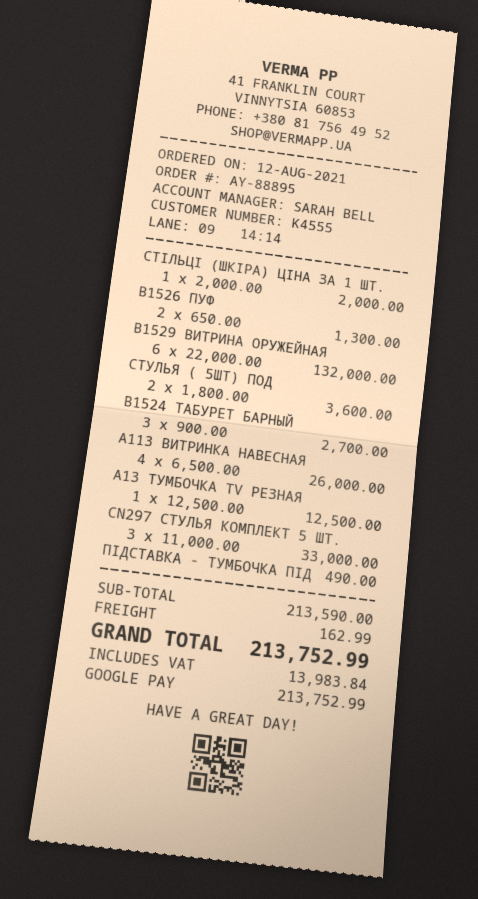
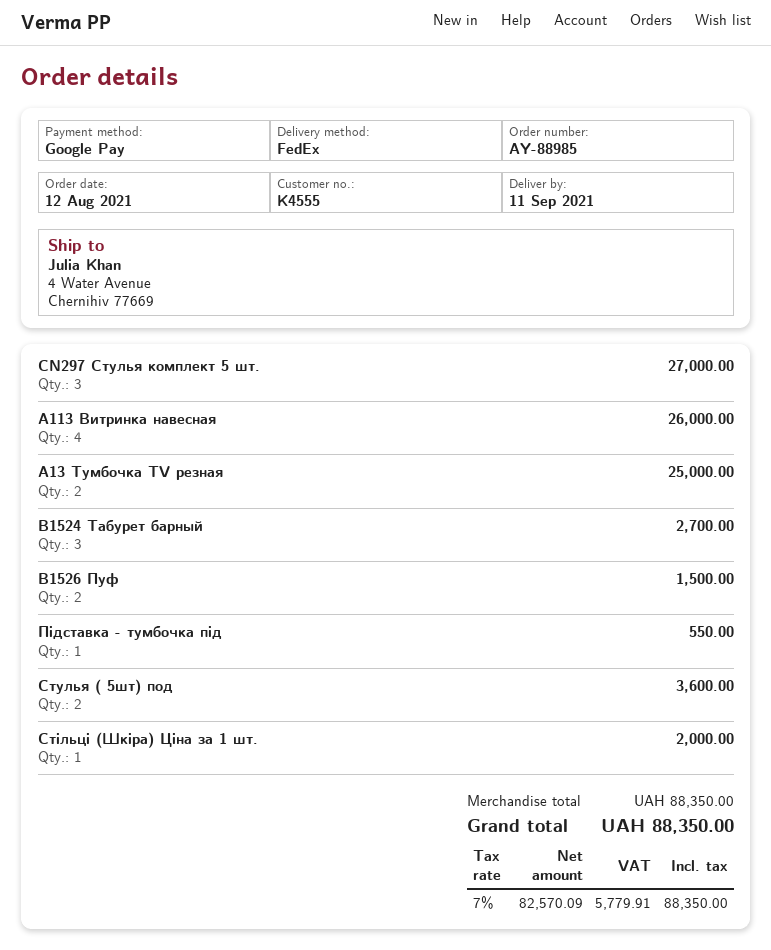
order number: AY-88895 -> AY-88985
В1526 ПУФ: 2 for 1300.00 -> 2 for 1500.00
В1529 ВИТРИНА ОРУЖЕЙНАЯ: 6 for 132000.00 -> none
А13 ТУМБОЧКА TV РЕЗНАЯ: 1 for 12500.00 -> 2 for 25000.00
CN297 СТУЛЬЯ КОМПЛЕКТ 5 ШТ.: 3 for 33000.00 -> 3 for 27000.00
ПІДСТАВКА - ТУМБОЧКА ПІД: 1 for 490.00 -> 1 for 550.00
subtotal: 213590.00 -> 88350.00
shipping: 162.99 -> none
tax: 13983.84 -> 5779.91
total: 213752.99 -> 88350.00

